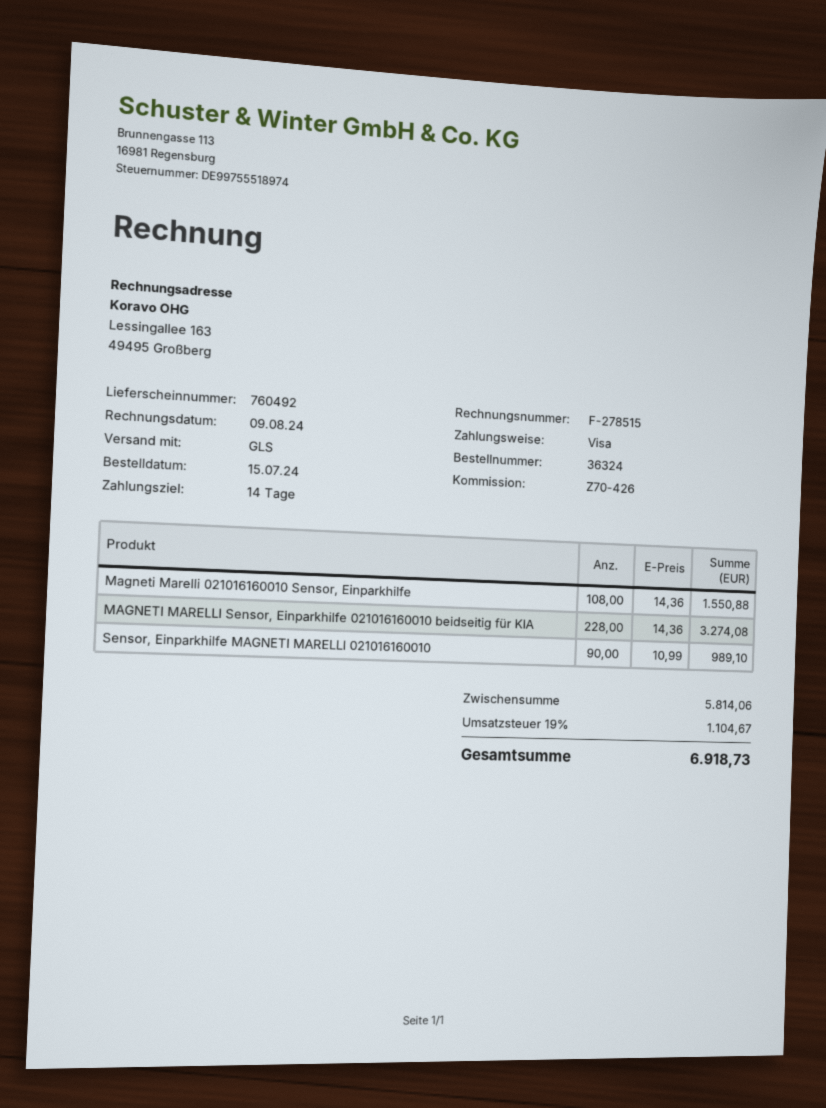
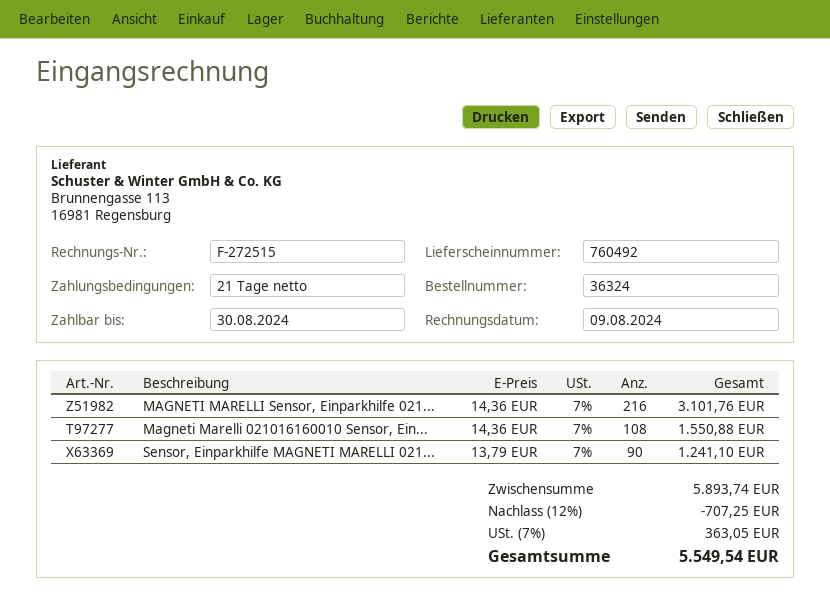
invoice number: F-278515 -> F-272515
payment terms: 14 days -> 21 days
MAGNETI MARELLI Sensor, Einparkhilfe 021016160010 beidseitig für KIA: 228 x 14.36 = 3274.08 -> 216 x 14.36 = 3101.76
Sensor, Einparkhilfe MAGNETI MARELLI 021016160010: 90 x 10.99 = 989.10 -> 90 x 13.79 = 1241.10
subtotal: 5814.06 -> 5893.74
discount: none -> 12% = 707.25
tax: 19% = 1104.67 -> 7% = 363.05
total: 6918.73 -> 5549.54

